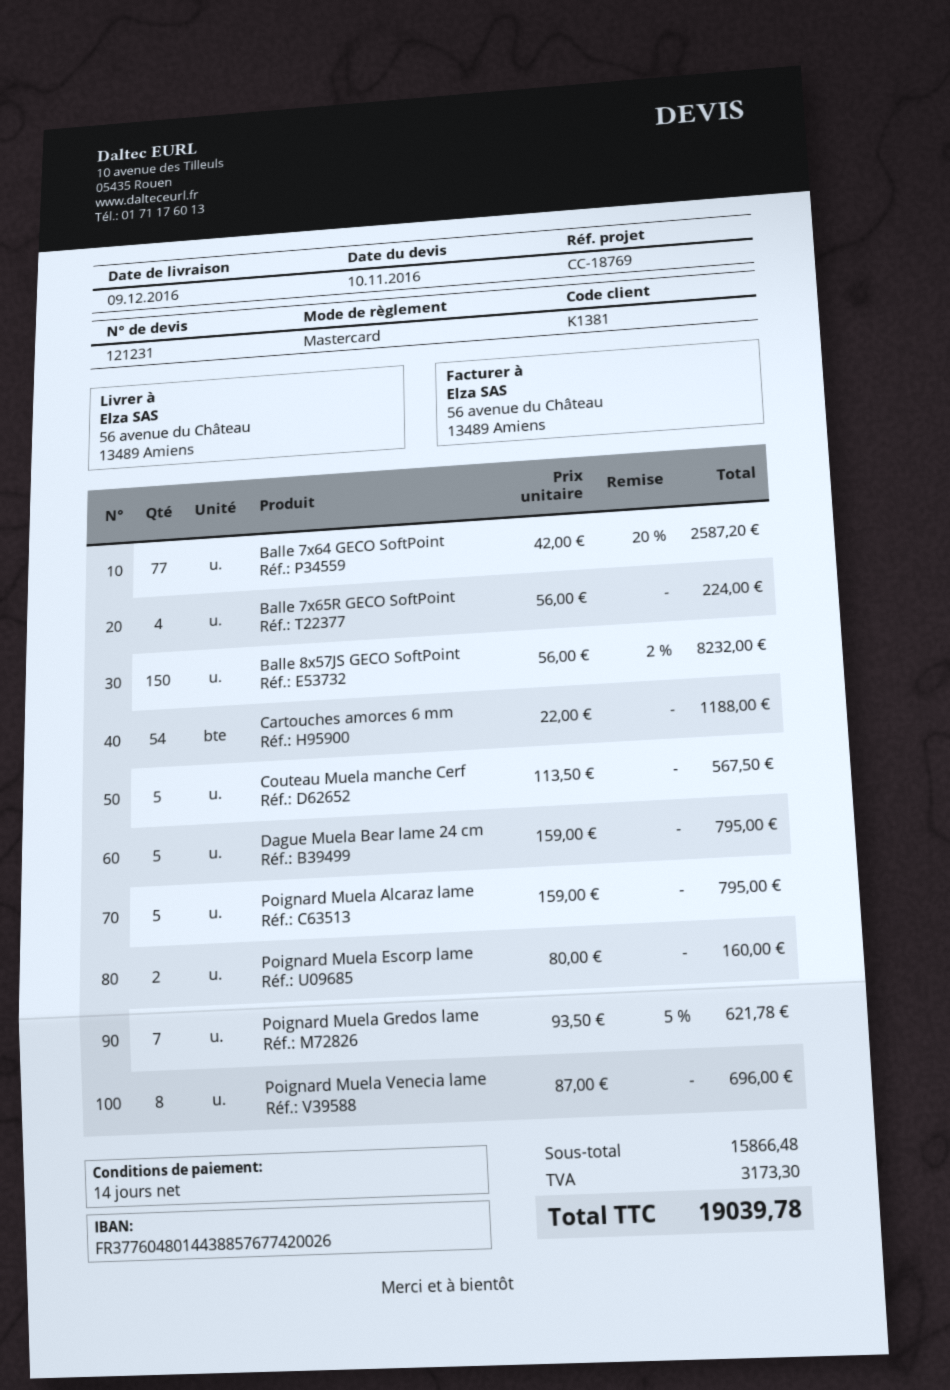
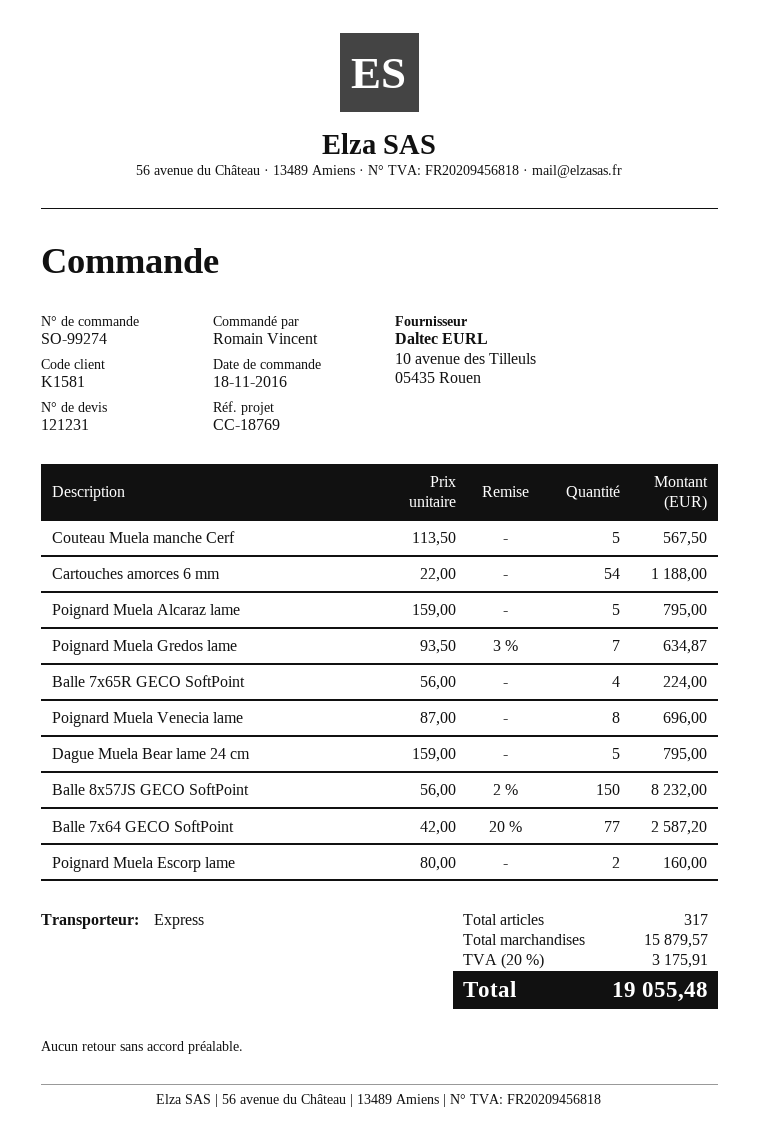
customer number: K1381 -> K1581
Poignard Muela Gredos lame: 7 x 93.50 - 5% = 621.78 -> 7 x 93.50 - 3% = 634.87
subtotal: 15866.48 -> 15879.57
tax: 3173.30 -> 3175.91
total: 19039.78 -> 19055.48

